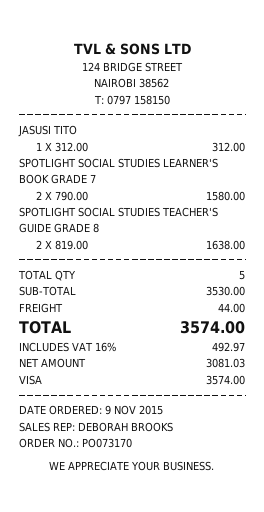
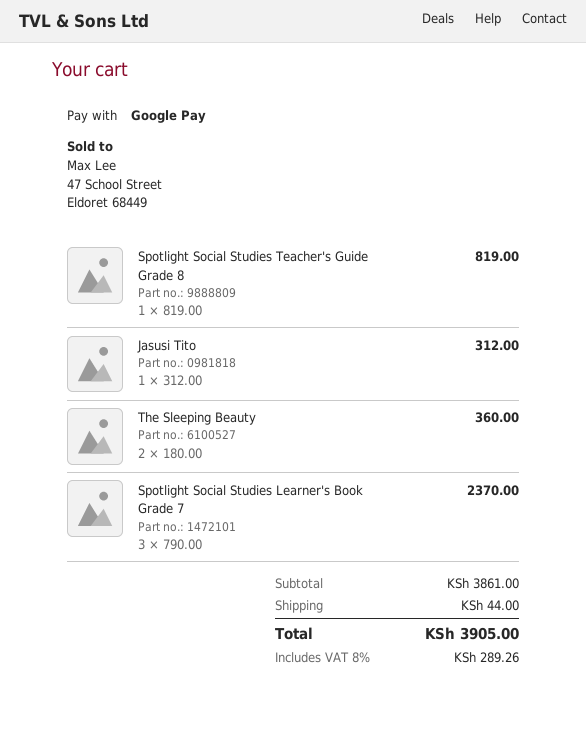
payment method: Visa -> Google Pay
SPOTLIGHT SOCIAL STUDIES LEARNER'S BOOK GRADE 7: 2 x 790.00 = 1580.00 -> 3 x 790.00 = 2370.00
SPOTLIGHT SOCIAL STUDIES TEACHER'S GUIDE GRADE 8: 2 x 819.00 = 1638.00 -> 1 x 819.00 = 819.00
The Sleeping Beauty: none -> 2 x 180.00 = 360.00
subtotal: 3530.00 -> 3861.00
tax: 16% = 492.97 -> 8% = 289.26
total: 3574.00 -> 3905.00

